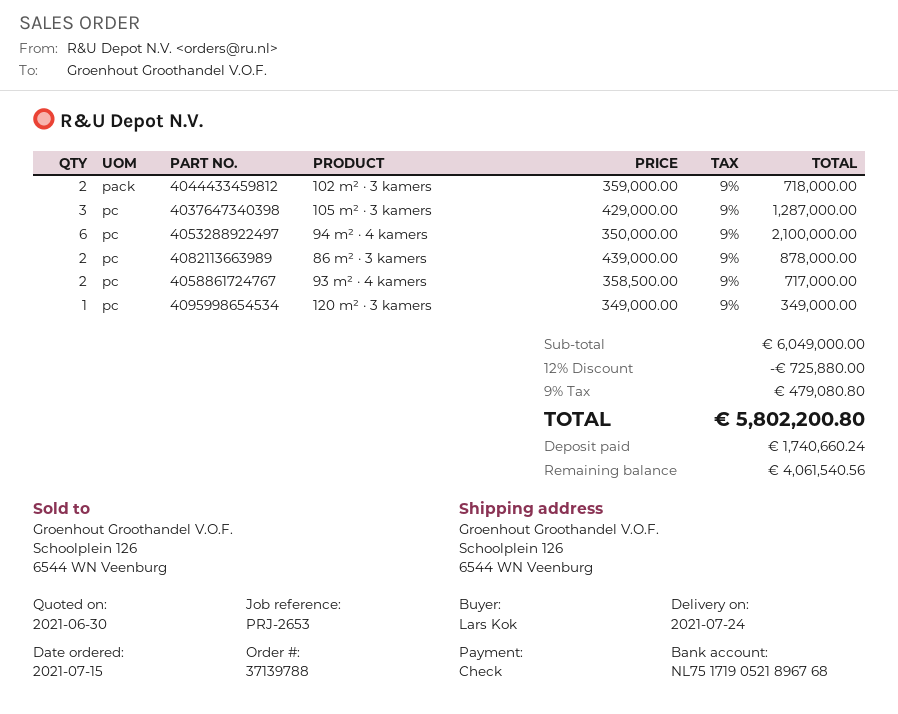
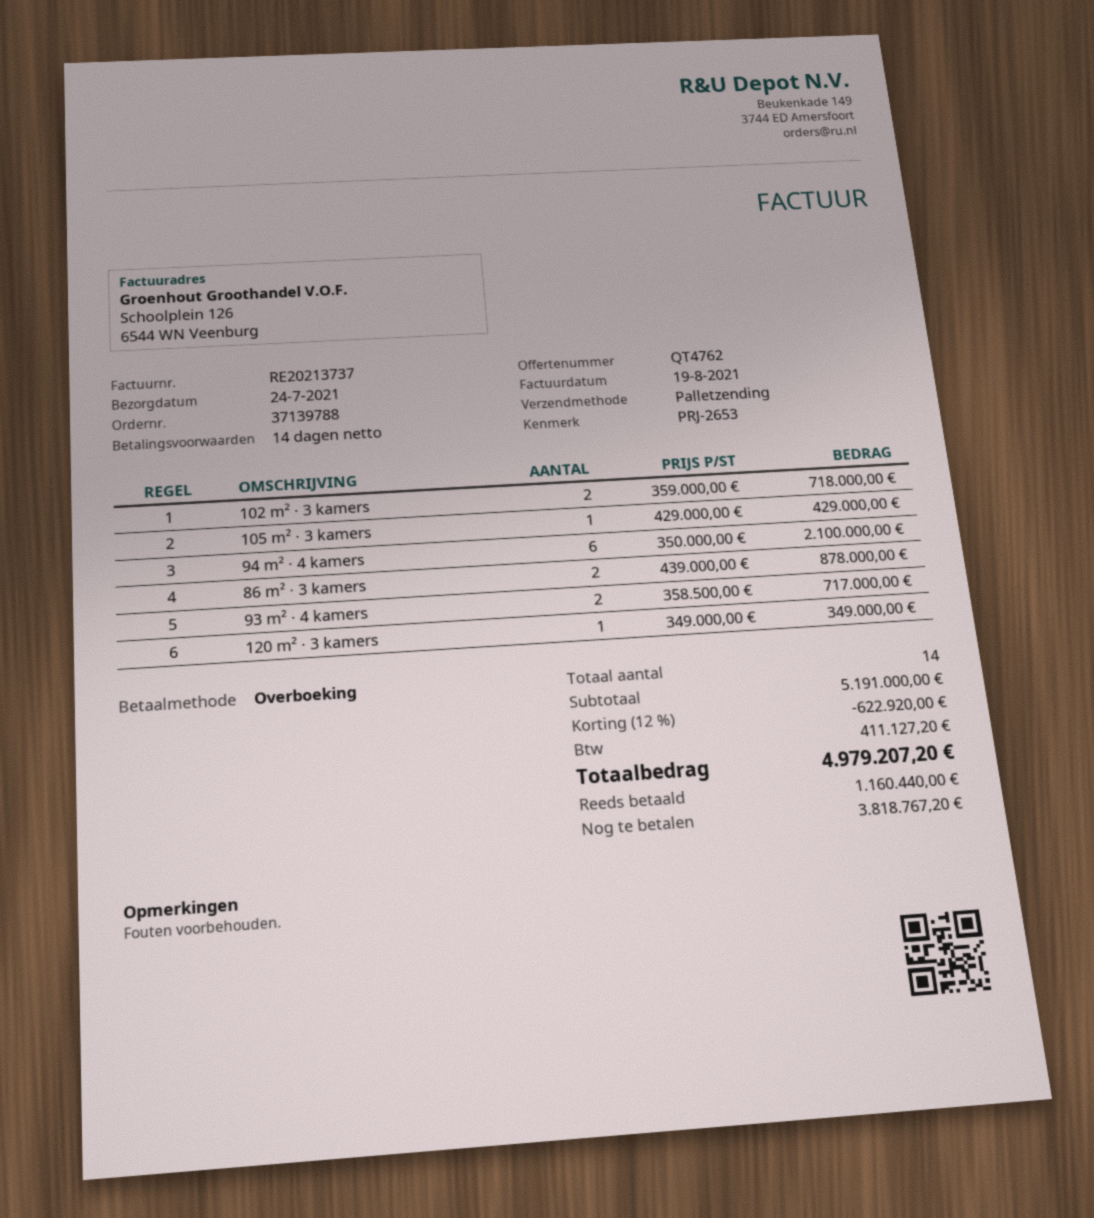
payment method: cheque -> bank transfer
105 m² · 3 kamers: 3 x 429000.00 = 1287000.00 -> 1 x 429000.00 = 429000.00
subtotal: 6049000.00 -> 5191000.00
discount: 12% = 725880.00 -> 12% = 622920.00
tax: 479080.80 -> 411127.20
total: 5802200.80 -> 4979207.20
deposit: 1740660.24 -> 1160440.00
balance: 4061540.56 -> 3818767.20

